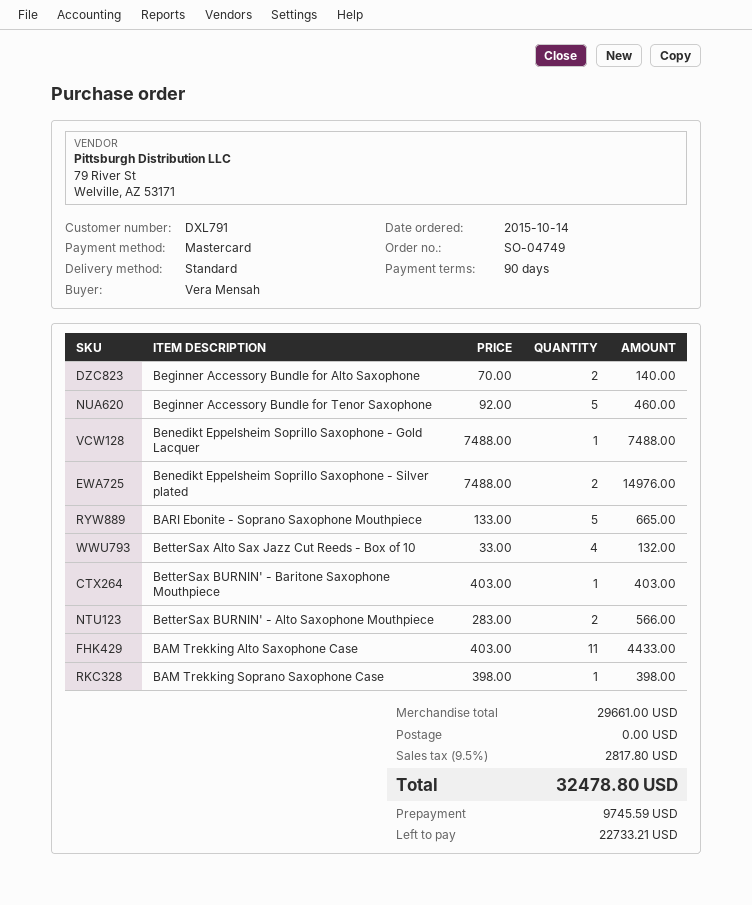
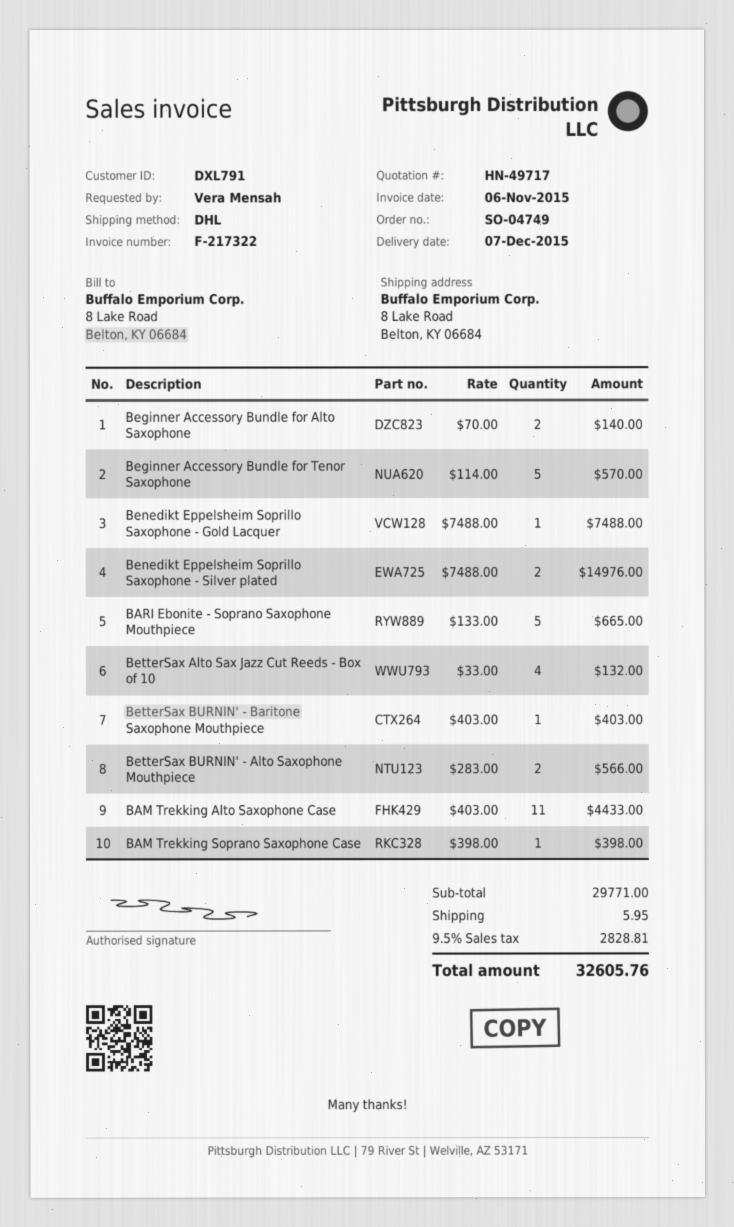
shipping method: standard -> DHL
Beginner Accessory Bundle for Tenor Saxophone: 5 x 92.00 = 460.00 -> 5 x 114.00 = 570.00
subtotal: 29661.00 -> 29771.00
shipping: 0.00 -> 5.95
tax: 9.5% = 2817.80 -> 9.5% = 2828.81
total: 32478.80 -> 32605.76

